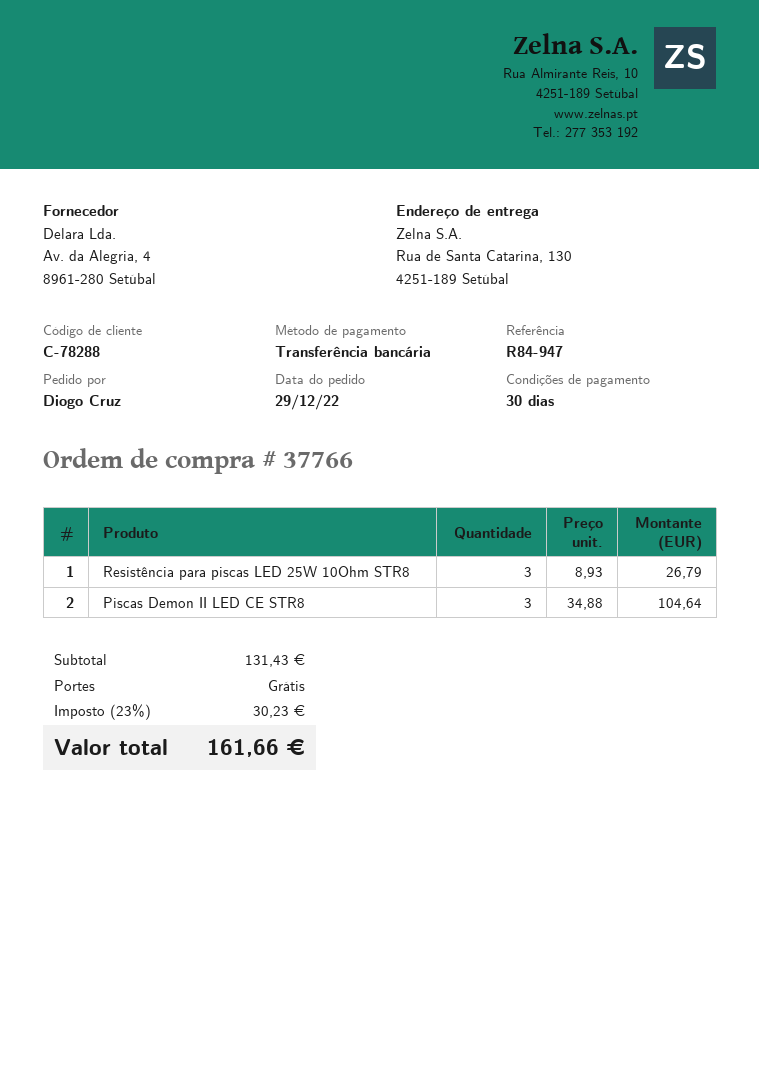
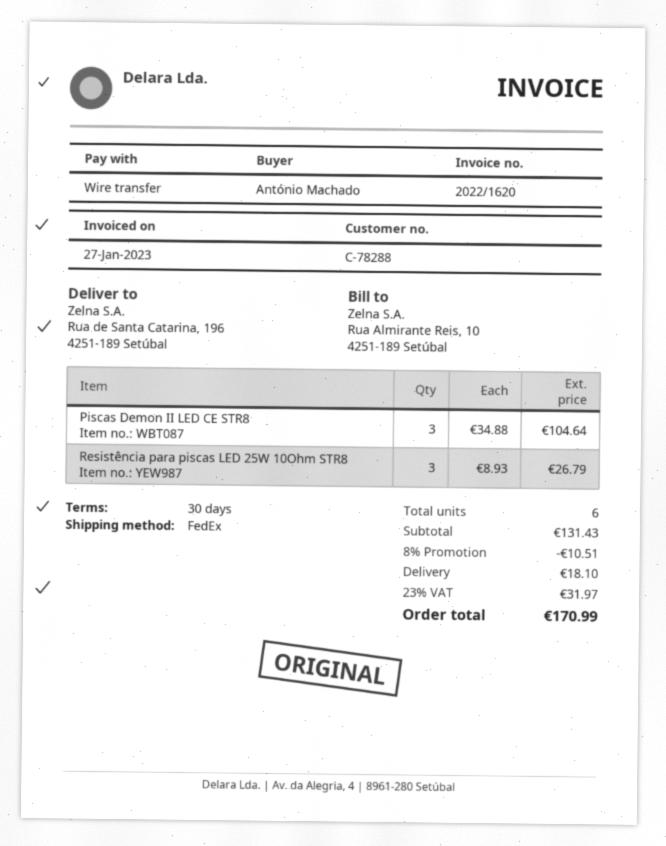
ordered by: Diogo Cruz -> António Machado
ship to: Rua de Santa Catarina, 130, 4251-189 Setúbal -> Rua de Santa Catarina, 196, 4251-189 Setúbal
discount: none -> 8% = 10.51
shipping: 0.00 -> 18.10
tax: 23% = 30.23 -> 23% = 31.97
total: 161.66 -> 170.99

